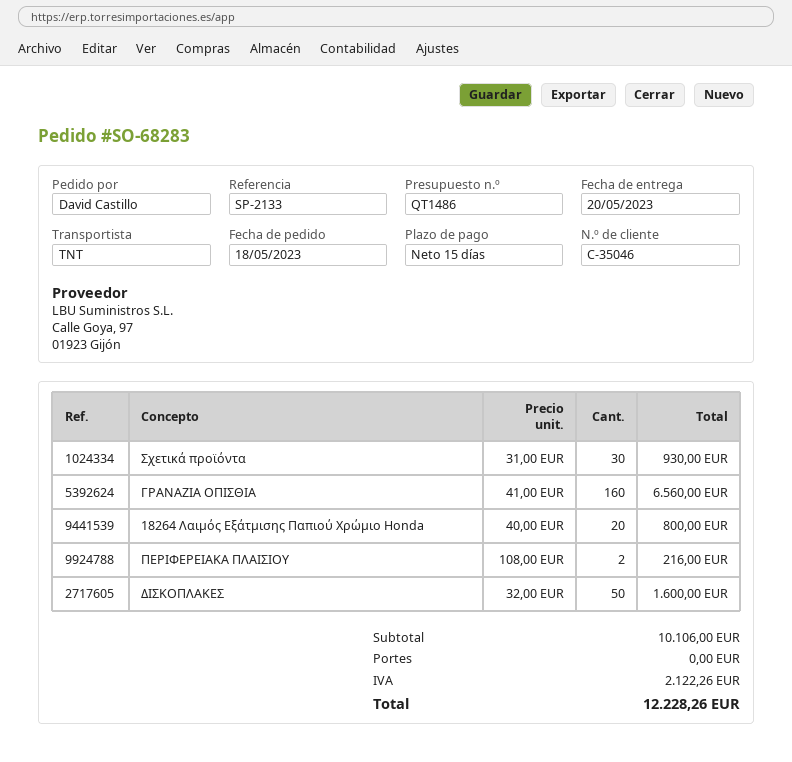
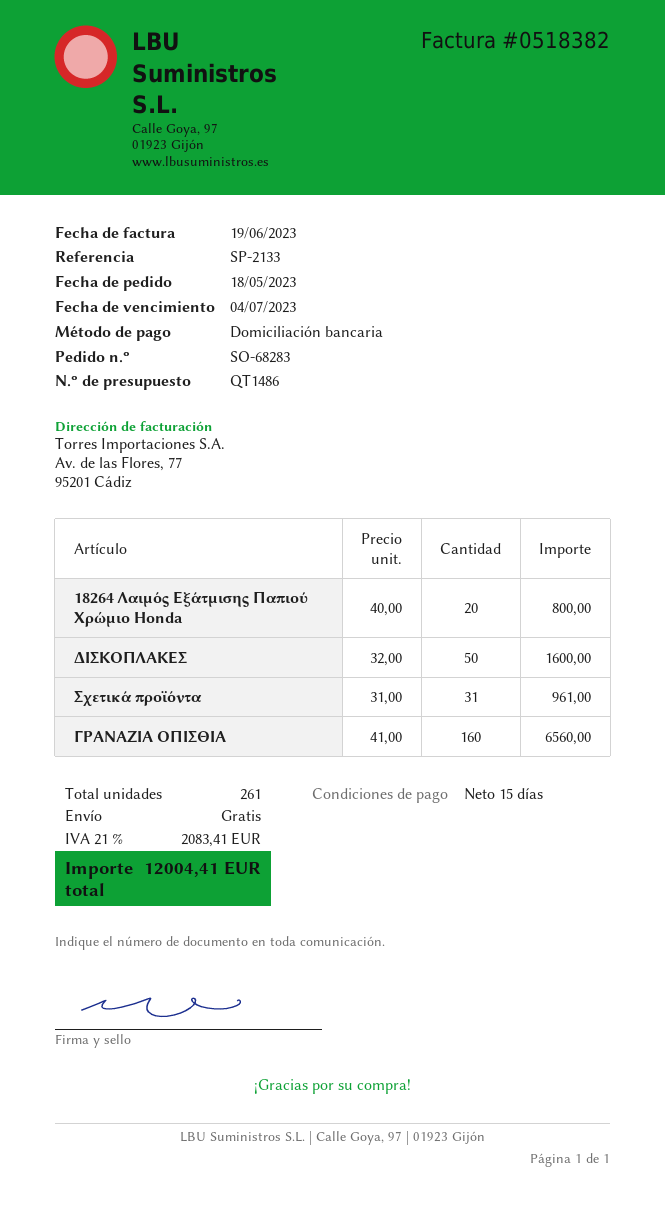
Σχετικά προϊόντα: 30 x 31.00 = 930.00 -> 31 x 31.00 = 961.00
ΠΕΡΙΦΕΡΕΙΑΚΑ ΠΛΑΙΣΙΟΥ: 2 x 108.00 = 216.00 -> none
tax: 2122.26 -> 2083.41
total: 12228.26 -> 12004.41

